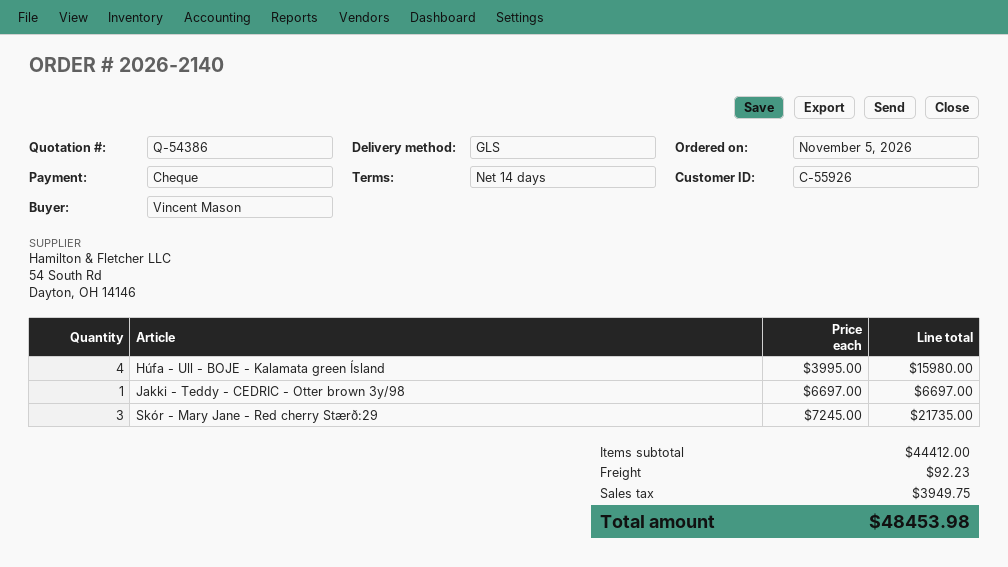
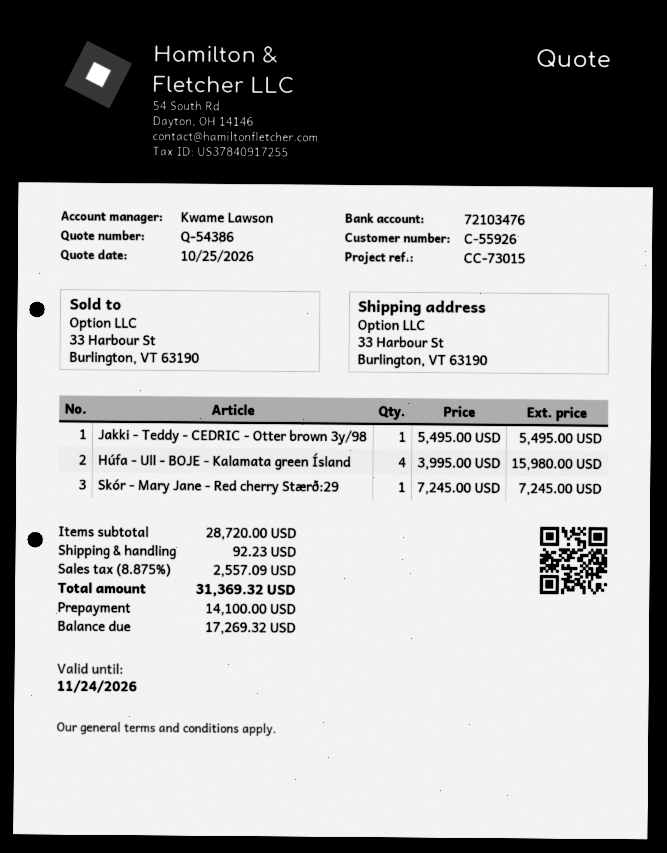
Jakki - Teddy - CEDRIC - Otter brown 3y/98: 1 x 6697.00 = 6697.00 -> 1 x 5495.00 = 5495.00
Skór - Mary Jane - Red cherry Stærð:29: 3 x 7245.00 = 21735.00 -> 1 x 7245.00 = 7245.00
subtotal: 44412.00 -> 28720.00
tax: 3949.75 -> 2557.09
total: 48453.98 -> 31369.32

